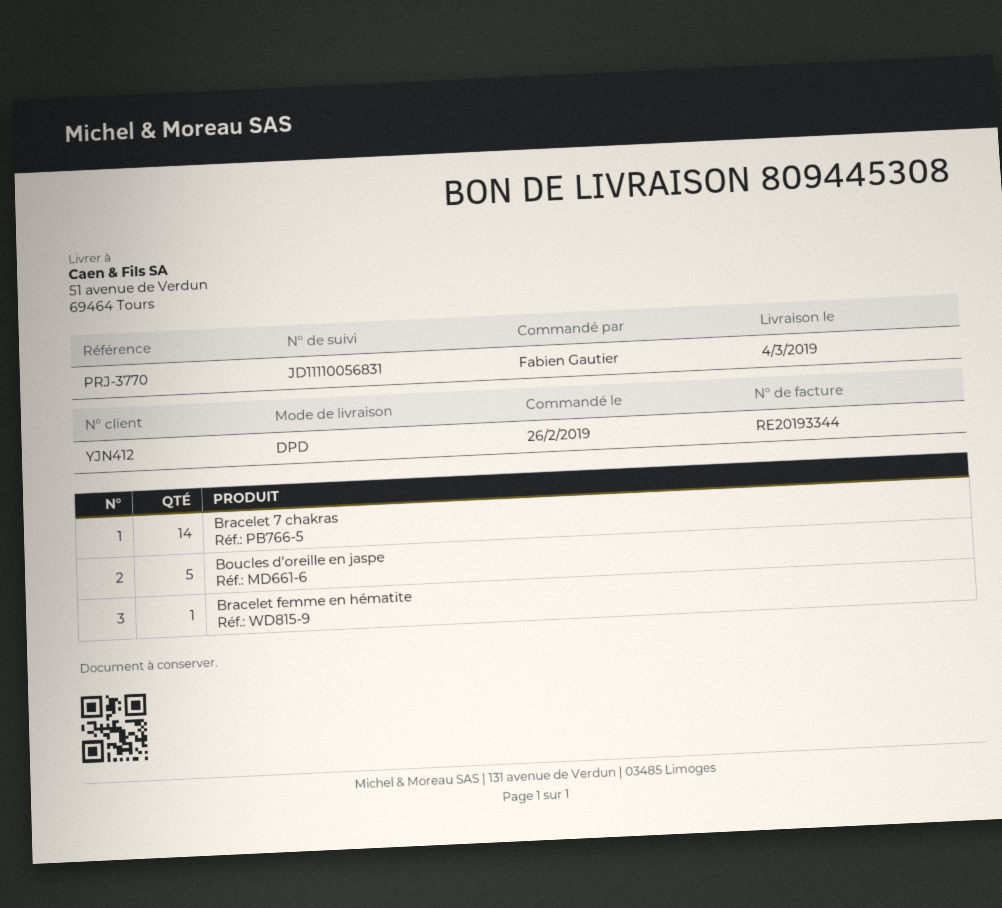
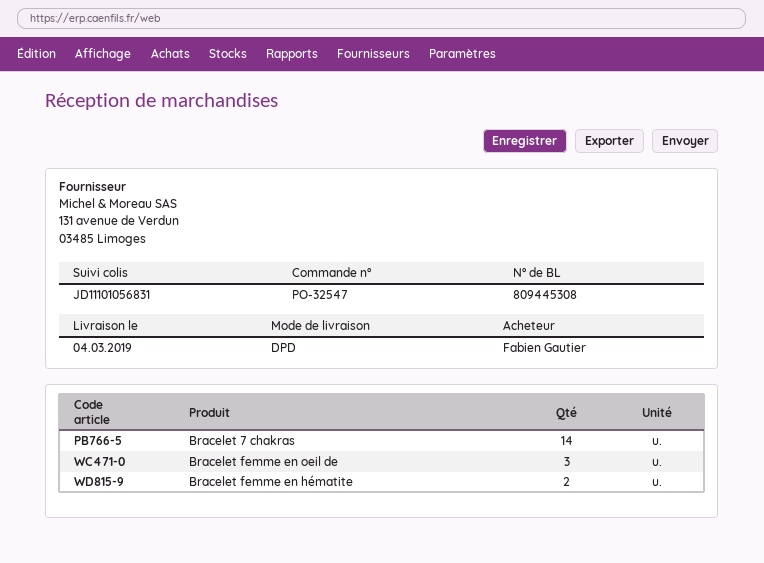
tracking number: JD11110056831 -> JD11101056831
Boucles d'oreille en jaspe: 5 -> none
Bracelet femme en hématite: 1 -> 2
Bracelet femme en oeil de: none -> 3

